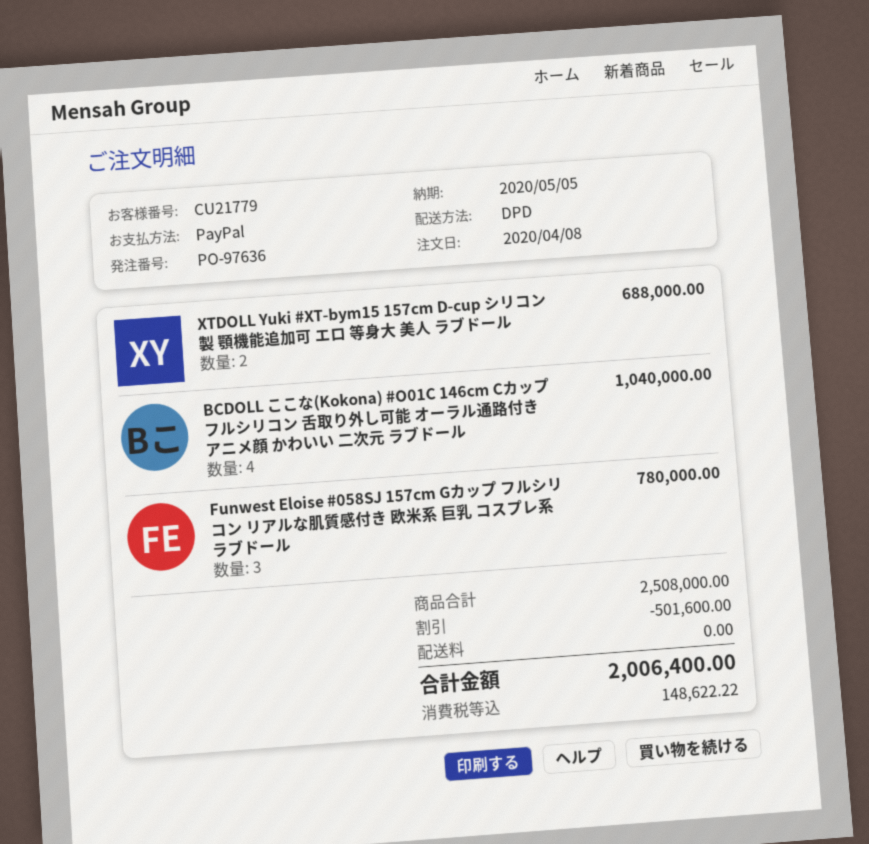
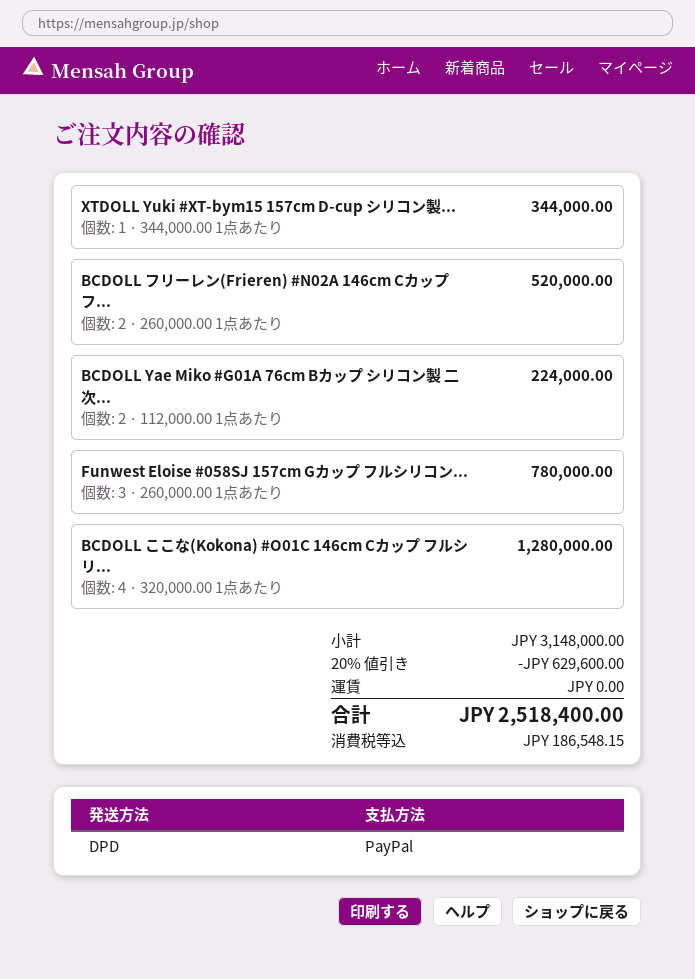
XTDOLL Yuki #XT-bym15 157cm D-cup シリコン製 顎機能追加可 エロ 等身大 美人 ラブドール: 2 for 688000.00 -> 1 for 344000.00
BCDOLL ここな(Kokona) #O01C 146cm Cカップ フルシリコン 舌取り外し可能 オーラル通路付き アニメ顔 かわいい 二次元 ラブドール: 4 for 1040000.00 -> 4 for 1280000.00
BCDOLL フリーレン(Frieren) #N02A 146cm Cカップ フ...: none -> 2 for 520000.00
BCDOLL Yae Miko #G01A 76cm Bカップ シリコン製 二次...: none -> 2 for 224000.00
subtotal: 2508000.00 -> 3148000.00
discount: 501600.00 -> 629600.00
tax: 148622.22 -> 186548.15
total: 2006400.00 -> 2518400.00

